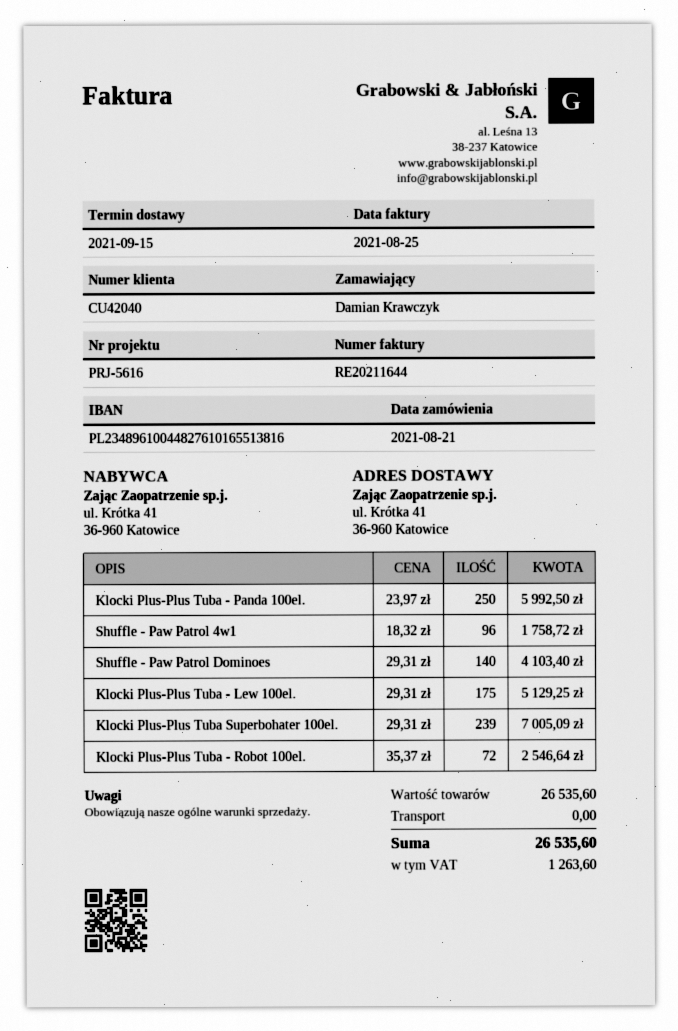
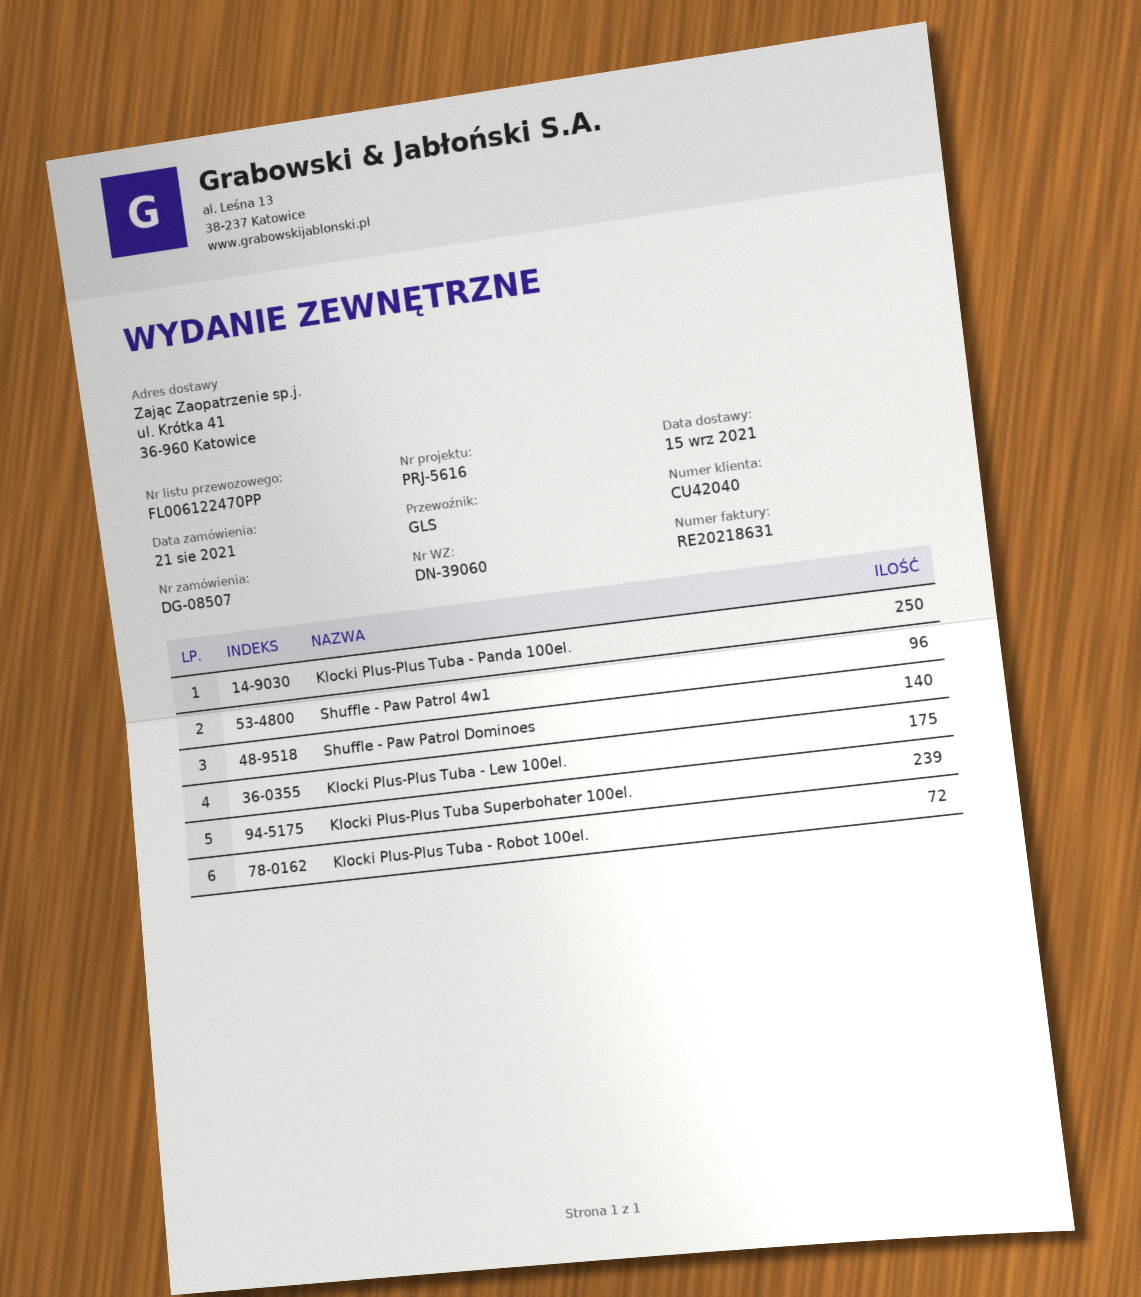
invoice number: RE20211644 -> RE20218631

